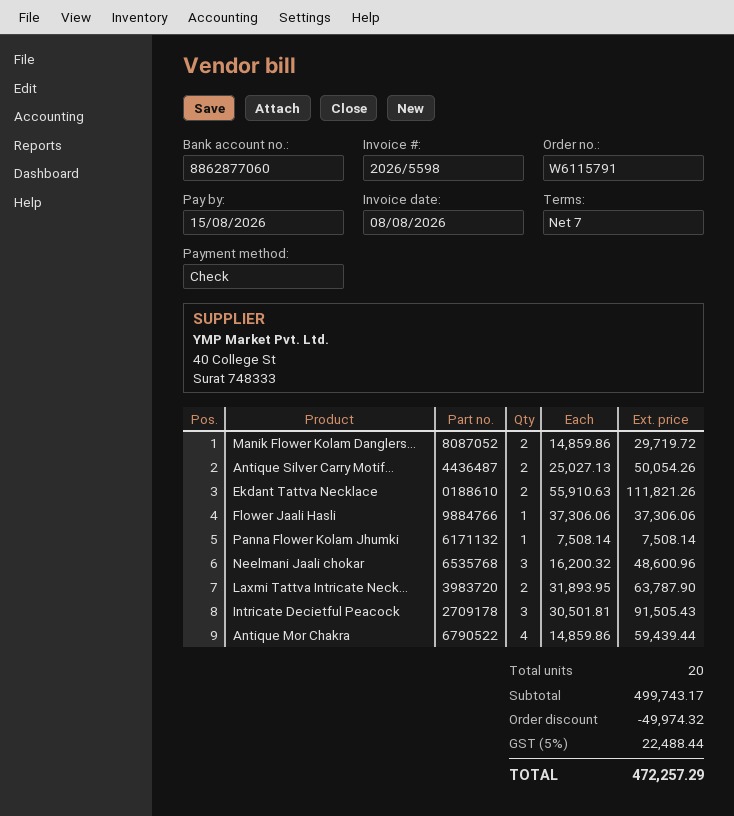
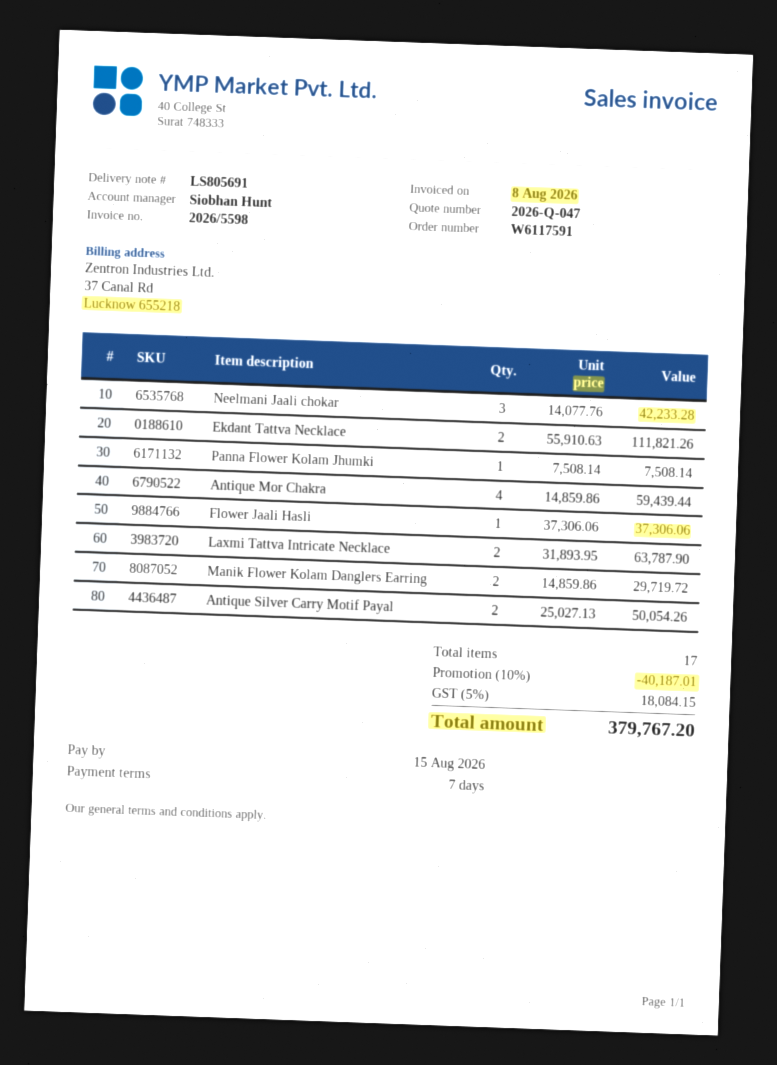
order number: W6115791 -> W6117591
Neelmani Jaali chokar: 3 x 16200.32 = 48600.96 -> 3 x 14077.76 = 42233.28
Intricate Decietful Peacock: 3 x 30501.81 = 91505.43 -> none
total quantity: 20 -> 17
discount: 49974.32 -> 40187.01
tax: 5% = 22488.44 -> 5% = 18084.15
total: 472257.29 -> 379767.20

